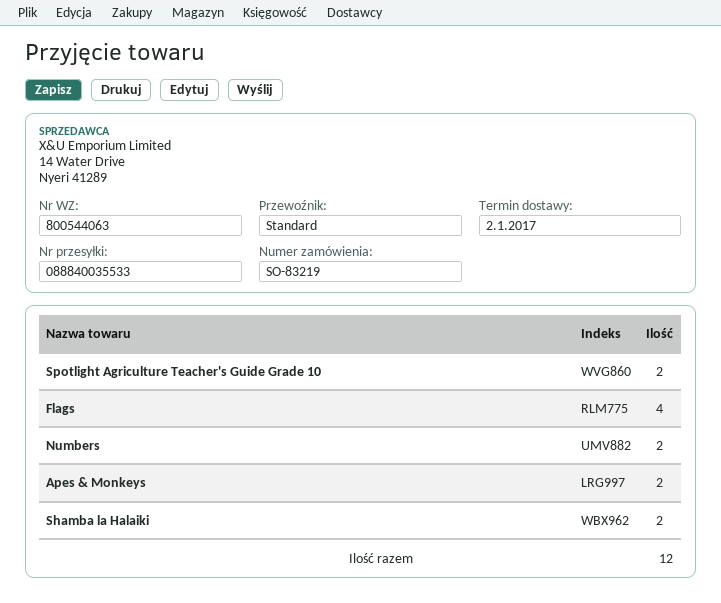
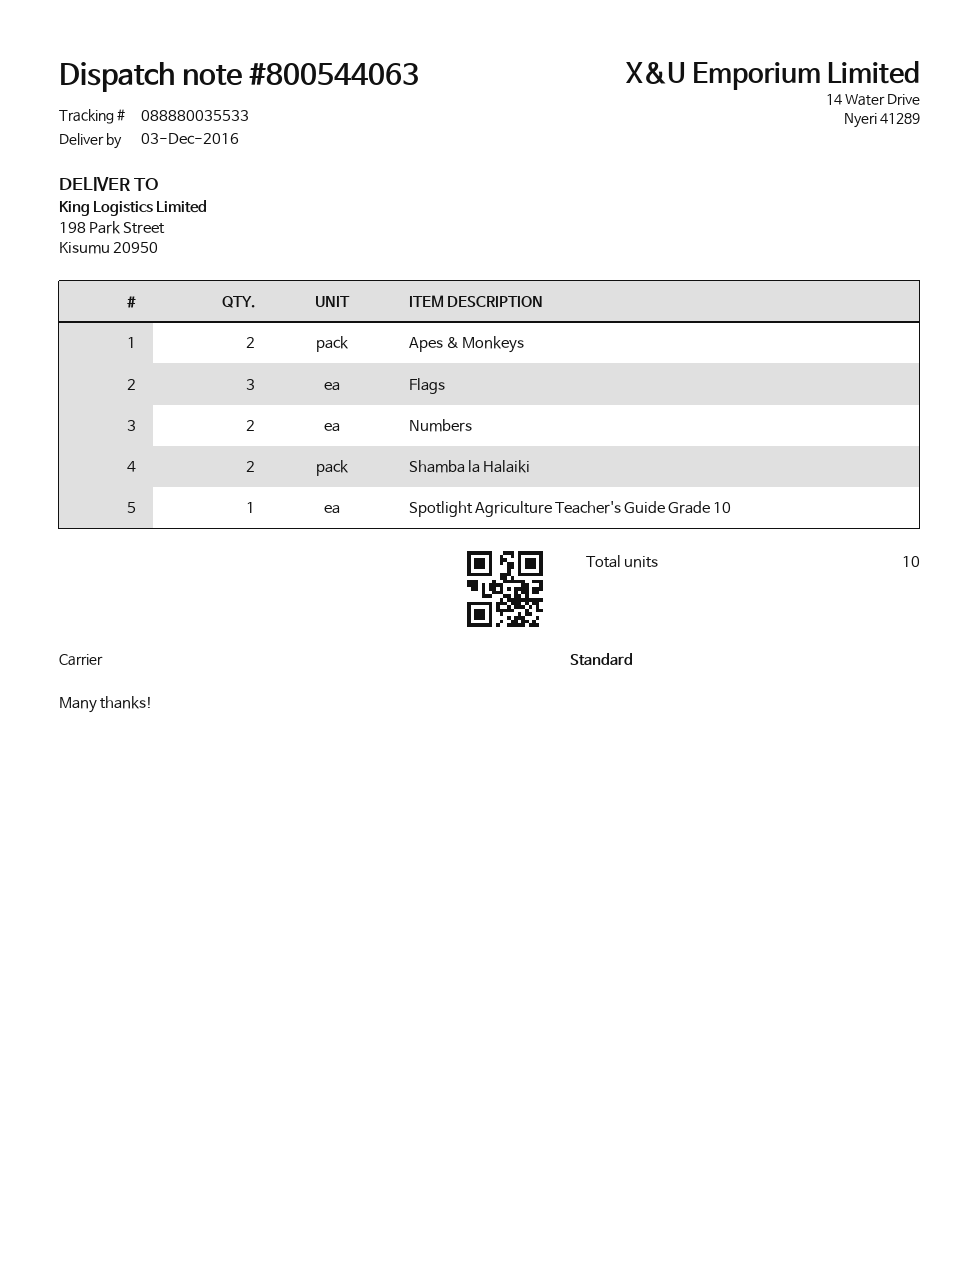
delivery date: 2017-01-02 -> 2016-12-03
tracking number: 088840035533 -> 088880035533
Spotlight Agriculture Teacher's Guide Grade 10: 2 -> 1
Flags: 4 -> 3
total quantity: 12 -> 10

